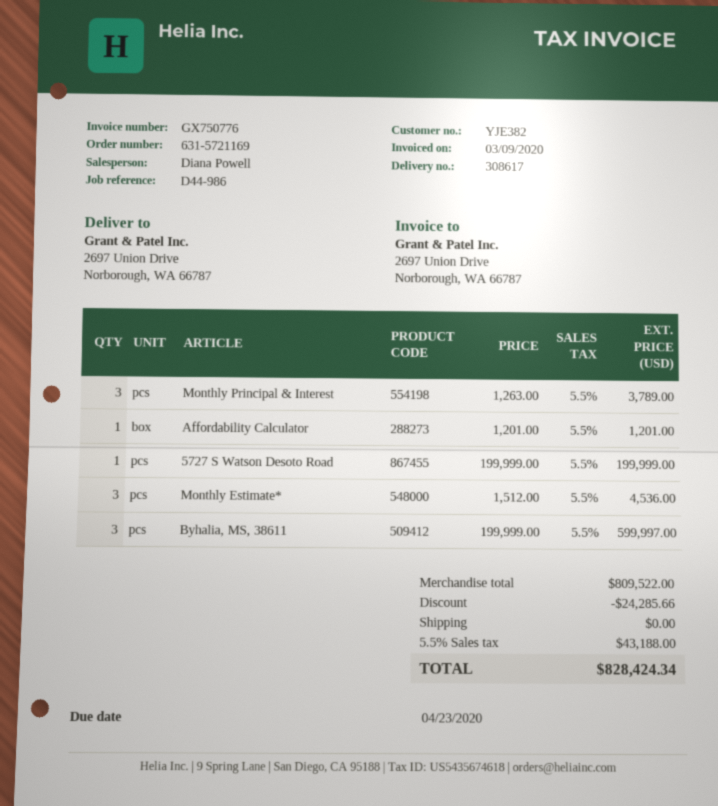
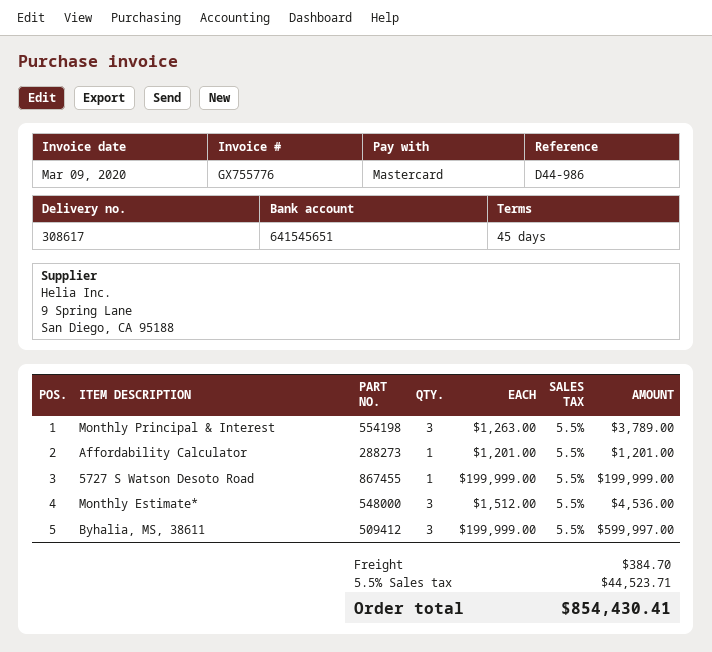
invoice number: GX750776 -> GX755776
discount: 24285.66 -> none
shipping: 0.00 -> 384.70
tax: 5.5% = 43188.00 -> 5.5% = 44523.71
total: 828424.34 -> 854430.41

